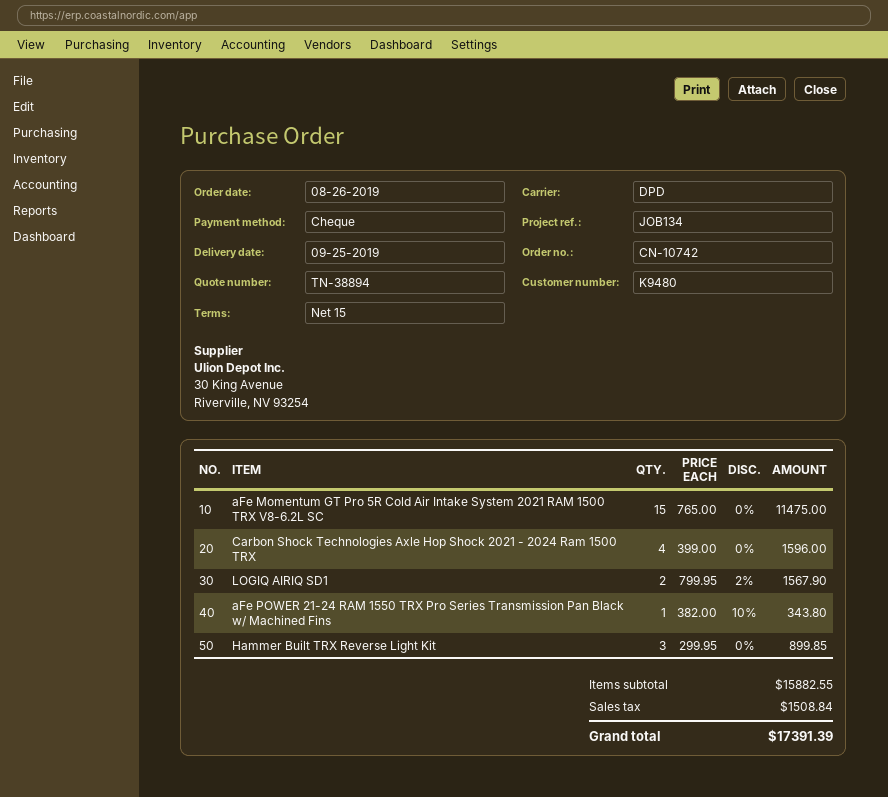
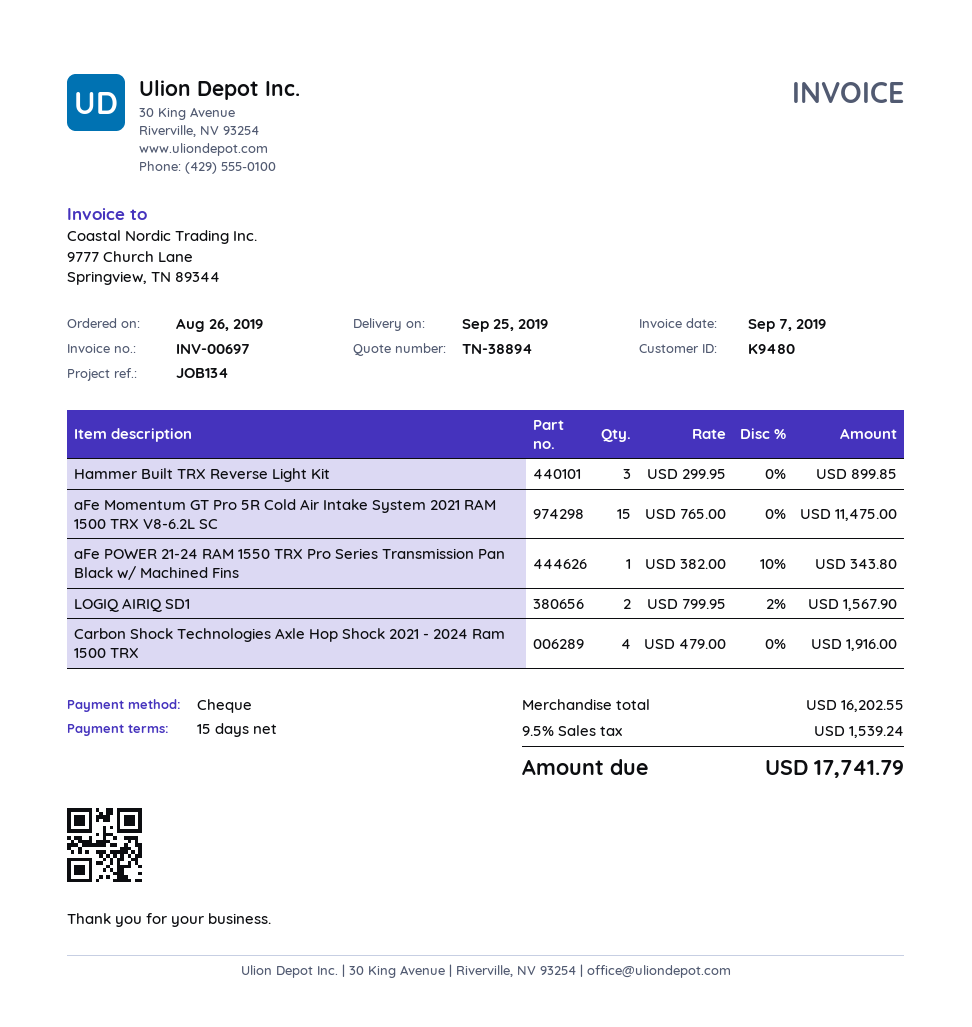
Carbon Shock Technologies Axle Hop Shock 2021 - 2024 Ram 1500 TRX: 4 x 399.00 = 1596.00 -> 4 x 479.00 = 1916.00
subtotal: 15882.55 -> 16202.55
tax: 1508.84 -> 1539.24
total: 17391.39 -> 17741.79

